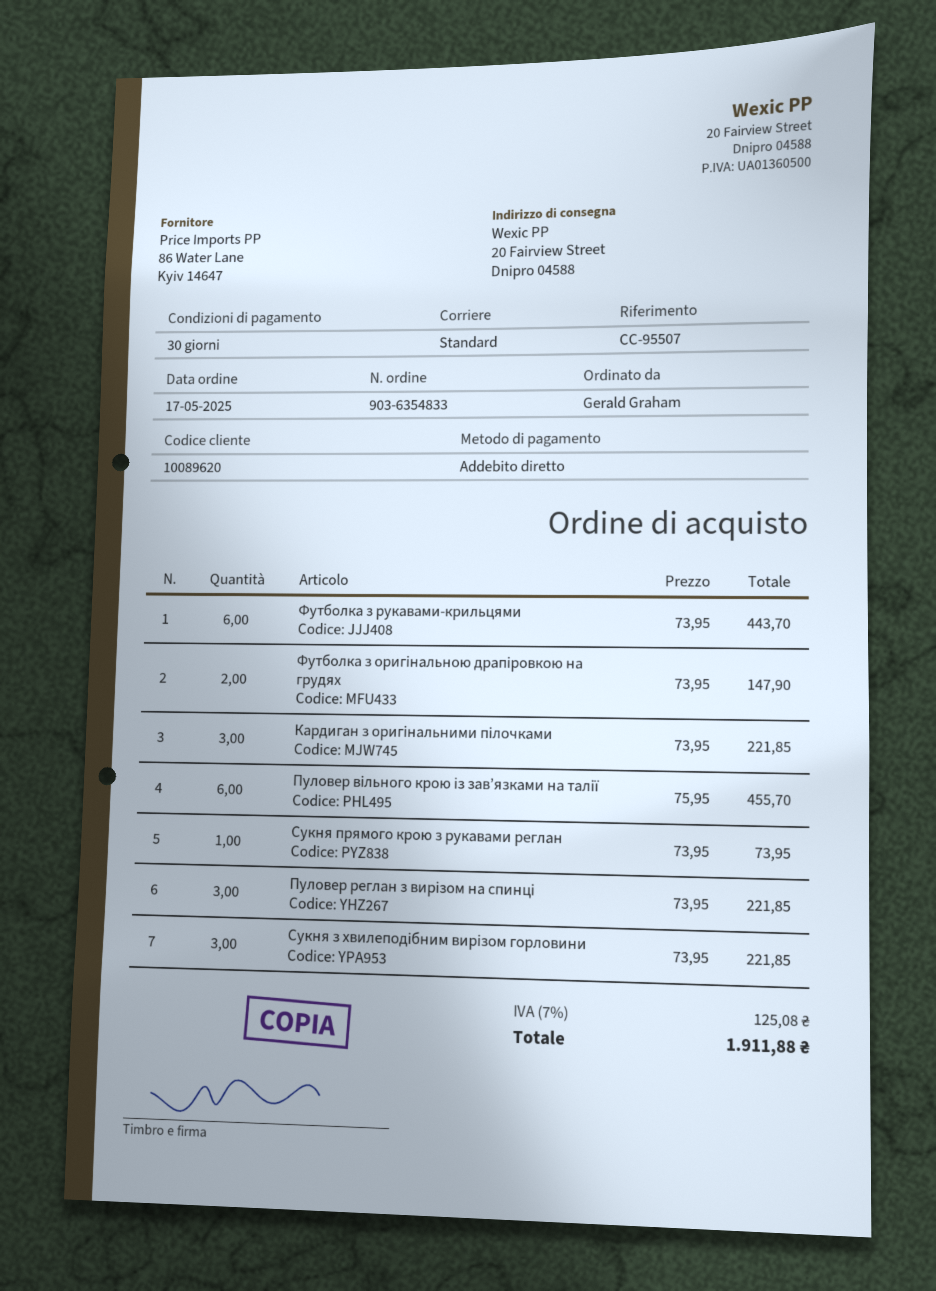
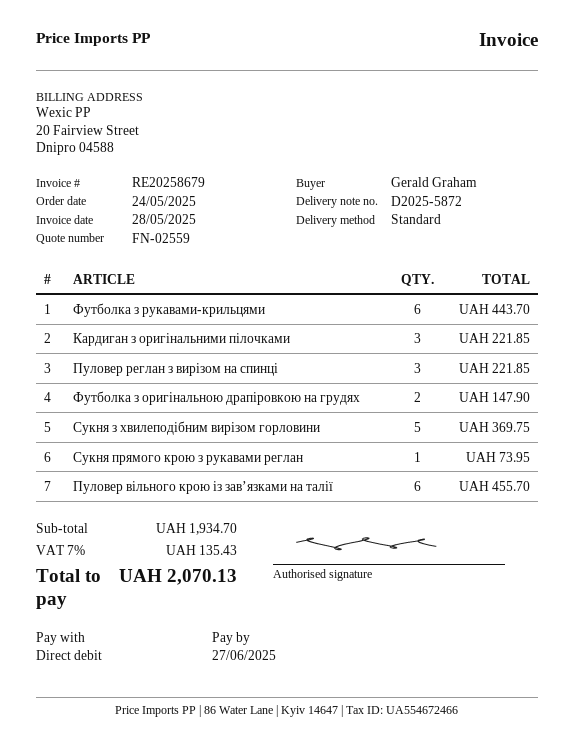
order date: 2025-05-17 -> 2025-05-24
Сукня з хвилеподібним вирізом горловини: 3 for 221.85 -> 5 for 369.75
tax: 7% = 125.08 -> 7% = 135.43
total: 1911.88 -> 2070.13

